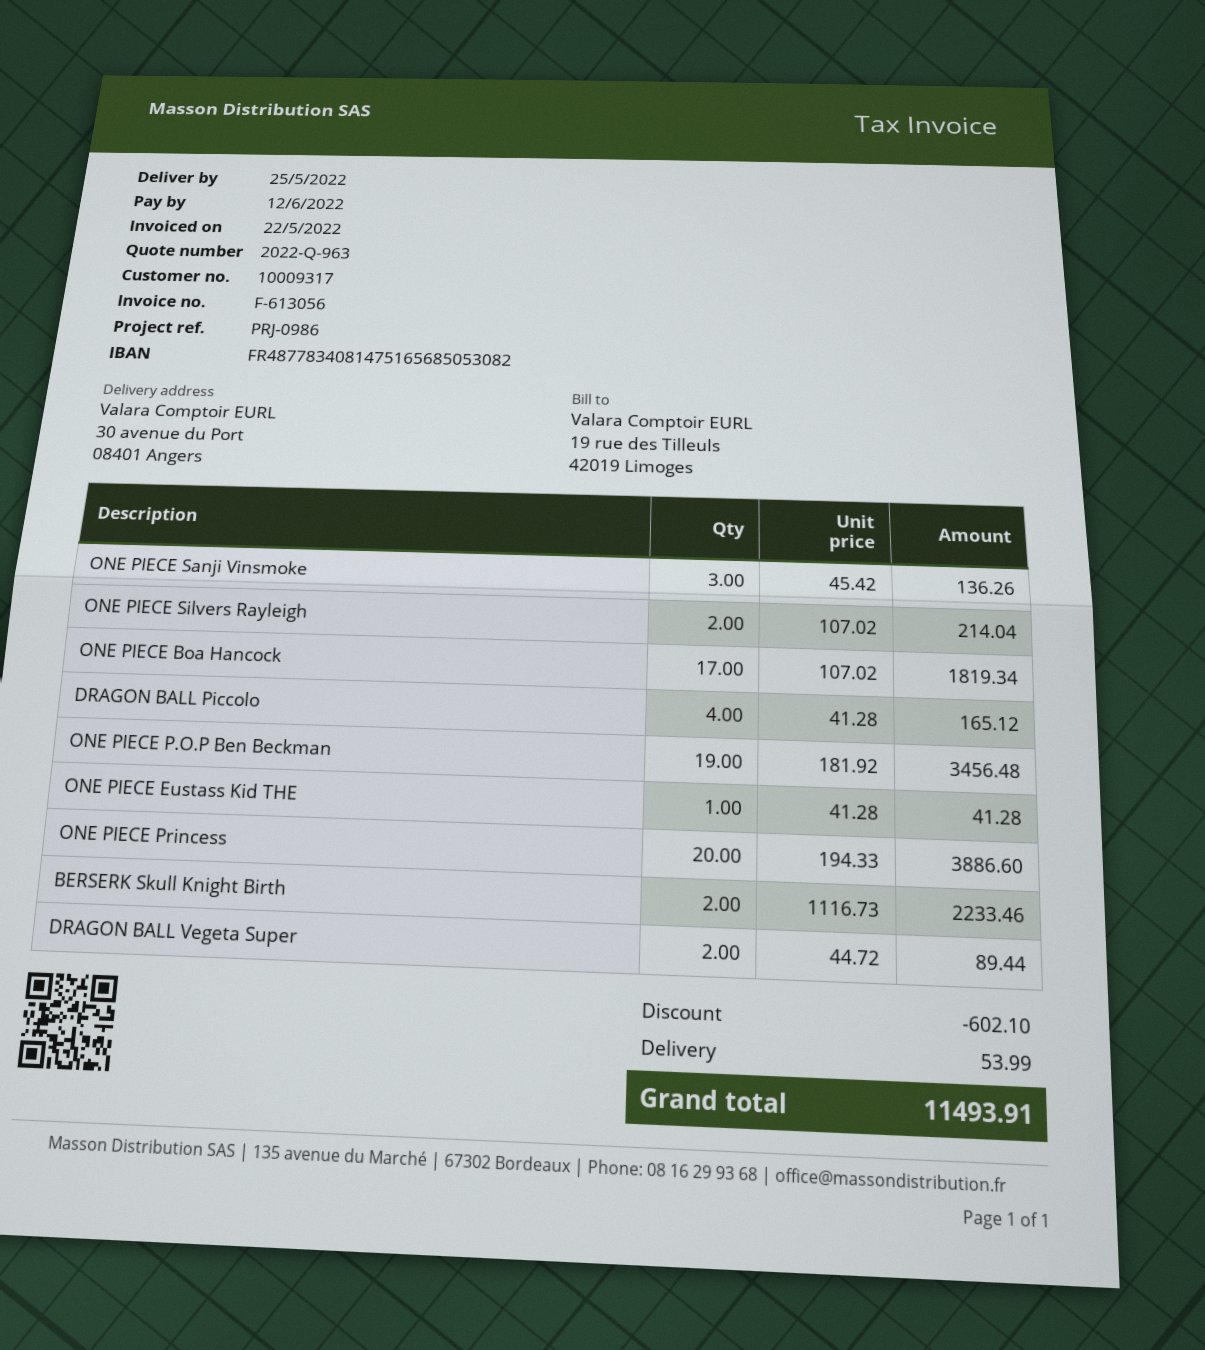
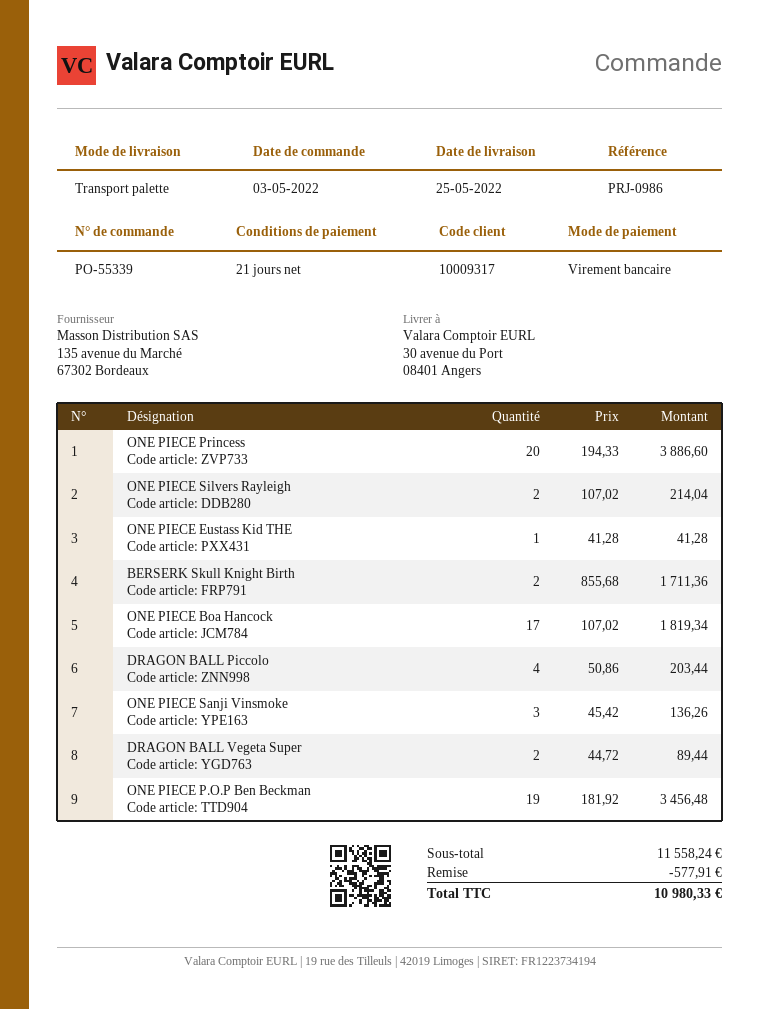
DRAGON BALL Piccolo: 4 x 41.28 = 165.12 -> 4 x 50.86 = 203.44
BERSERK Skull Knight Birth: 2 x 1116.73 = 2233.46 -> 2 x 855.68 = 1711.36
discount: 602.10 -> 577.91
shipping: 53.99 -> none
total: 11493.91 -> 10980.33

